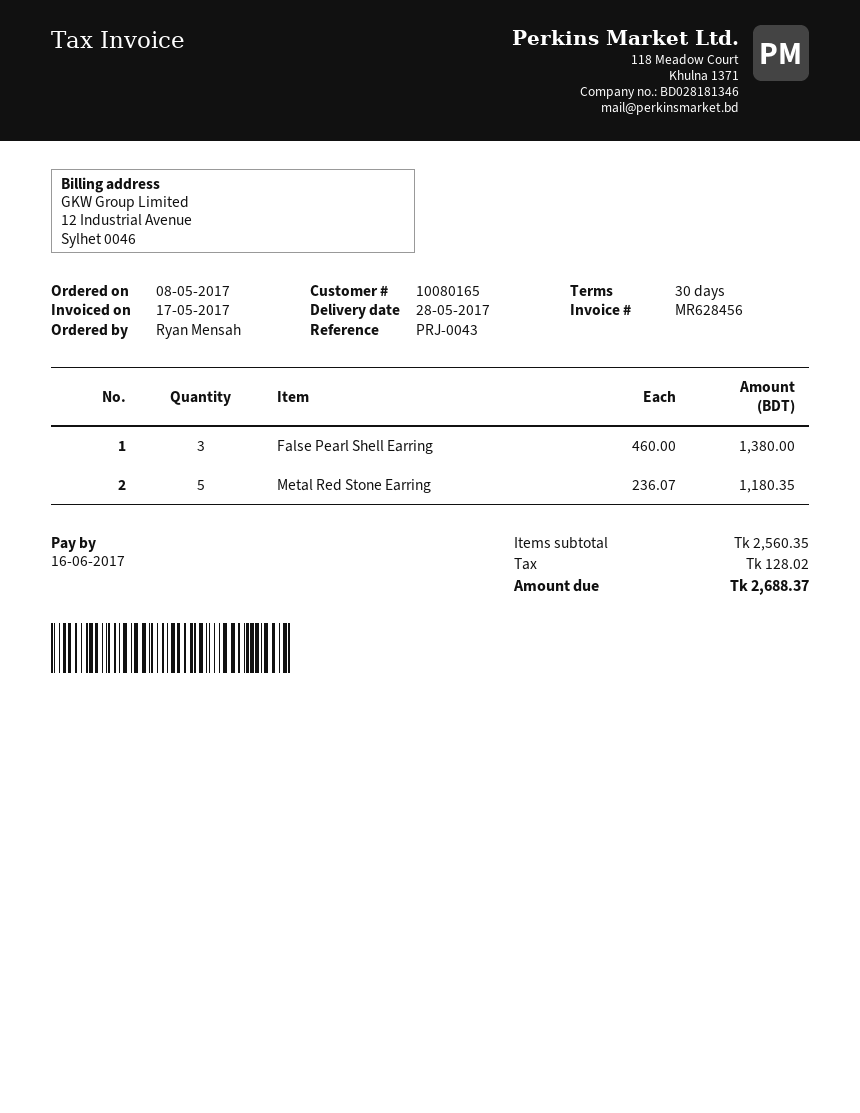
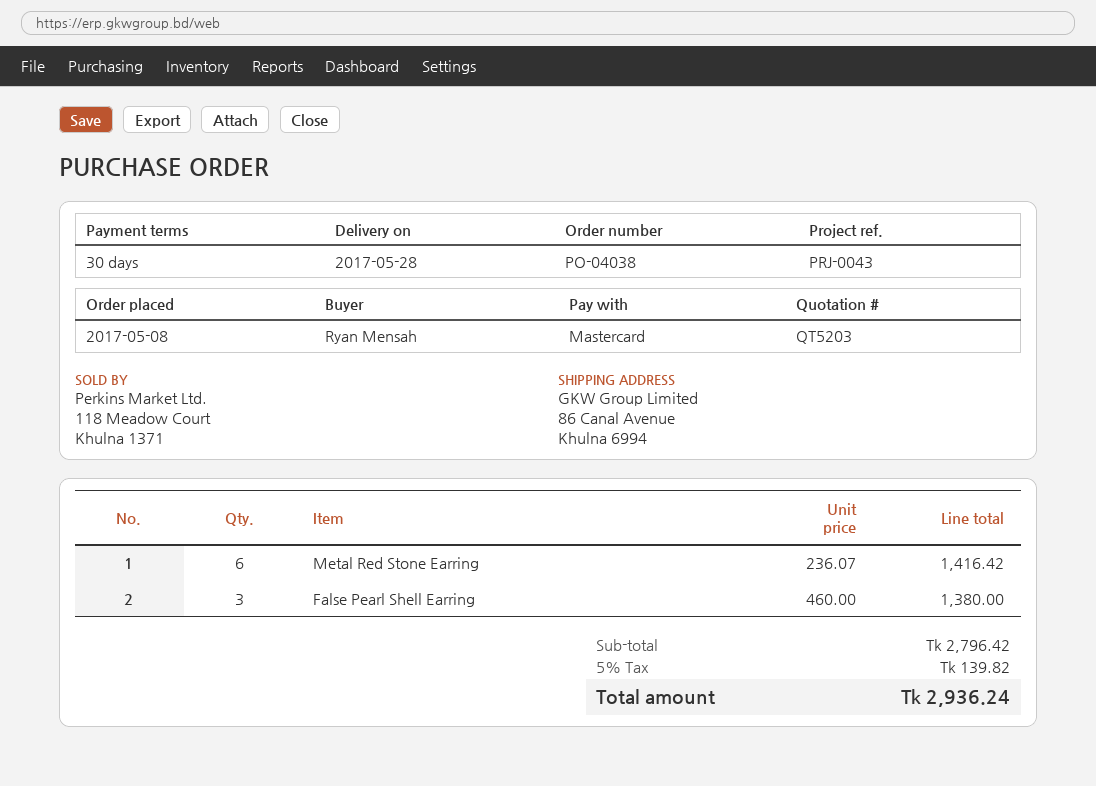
Metal Red Stone Earring: 5 x 236.07 = 1180.35 -> 6 x 236.07 = 1416.42
subtotal: 2560.35 -> 2796.42
tax: 128.02 -> 139.82
total: 2688.37 -> 2936.24

